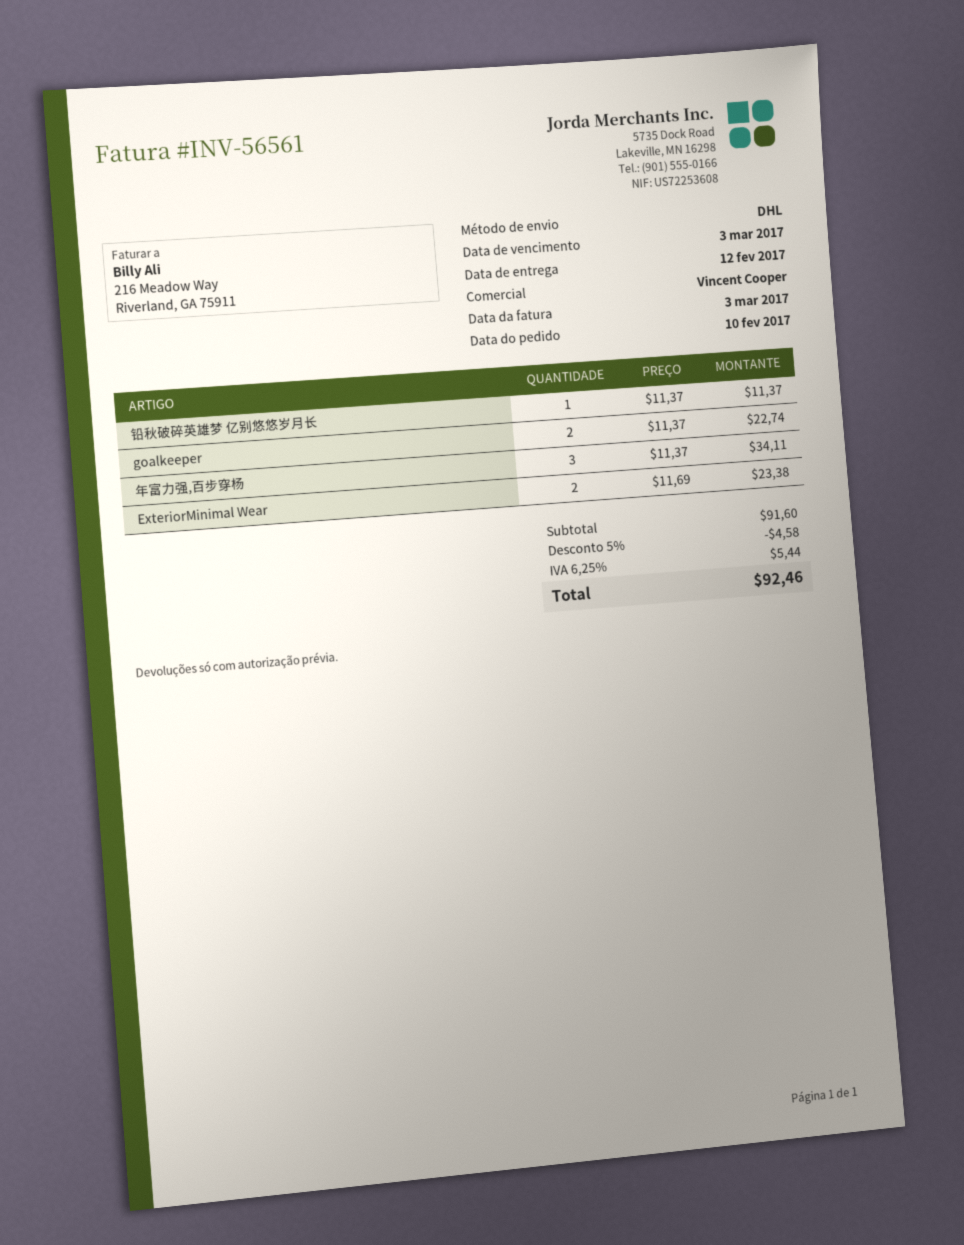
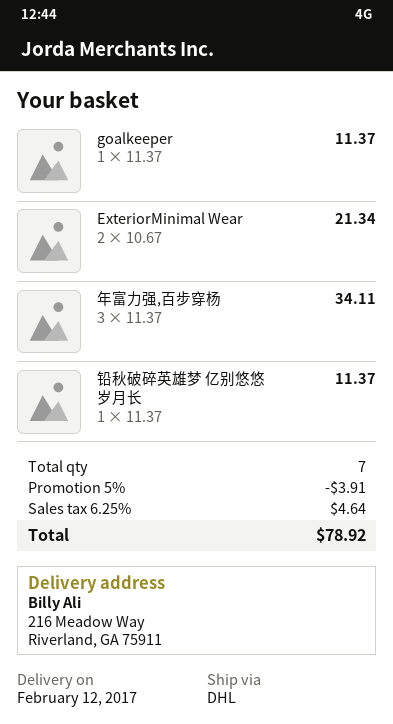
goalkeeper: 2 x 11.37 = 22.74 -> 1 x 11.37 = 11.37
ExteriorMinimal Wear: 2 x 11.69 = 23.38 -> 2 x 10.67 = 21.34
discount: 5% = 4.58 -> 5% = 3.91
tax: 6.25% = 5.44 -> 6.25% = 4.64
total: 92.46 -> 78.92

